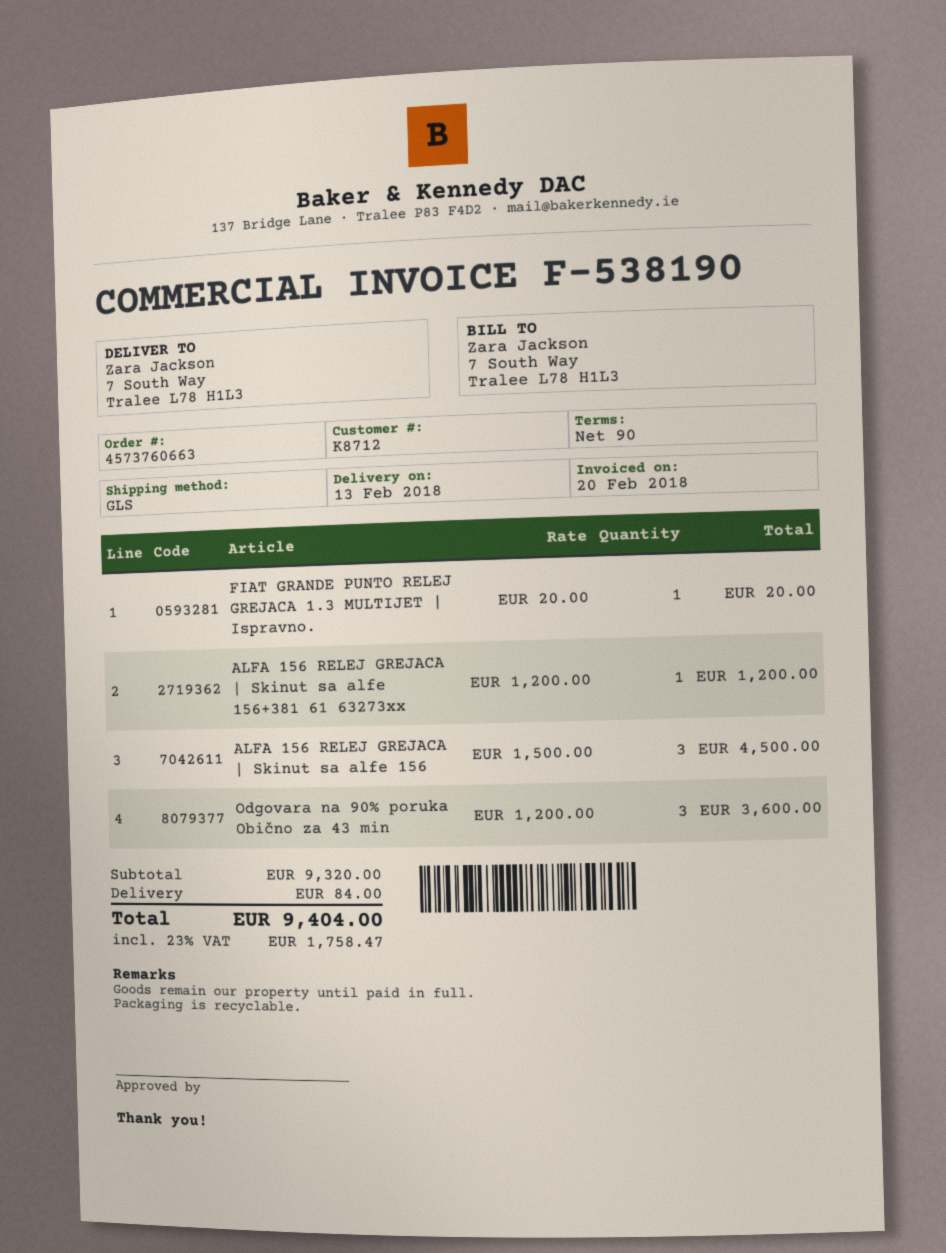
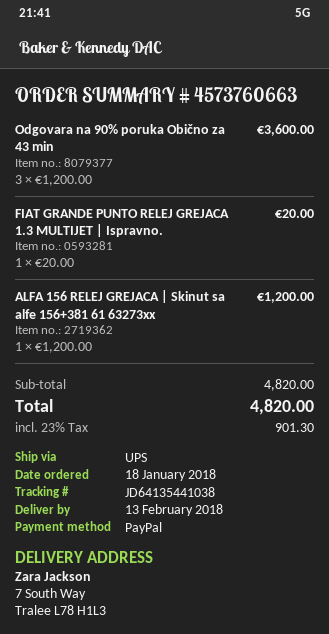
shipping method: GLS -> UPS
ALFA 156 RELEJ GREJACA | Skinut sa alfe 156: 3 x 1500.00 = 4500.00 -> none
subtotal: 9320.00 -> 4820.00
shipping: 84.00 -> none
tax: 23% = 1758.47 -> 23% = 901.30
total: 9404.00 -> 4820.00

